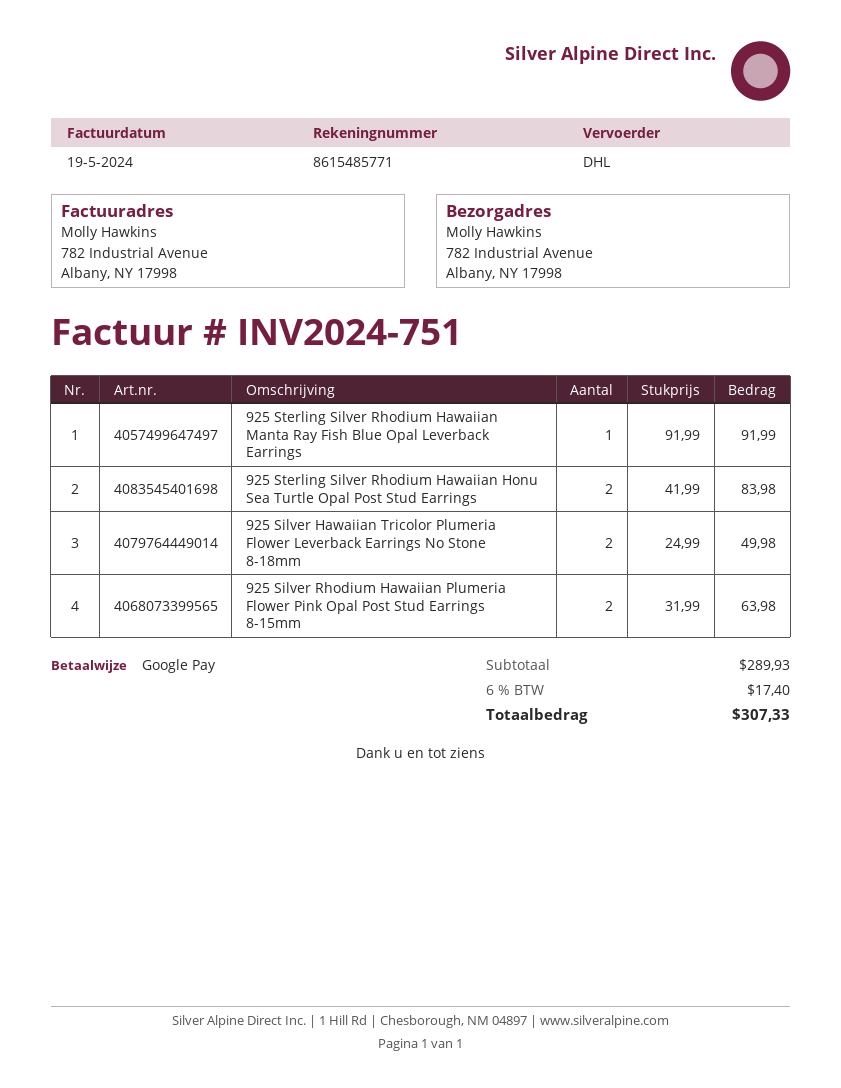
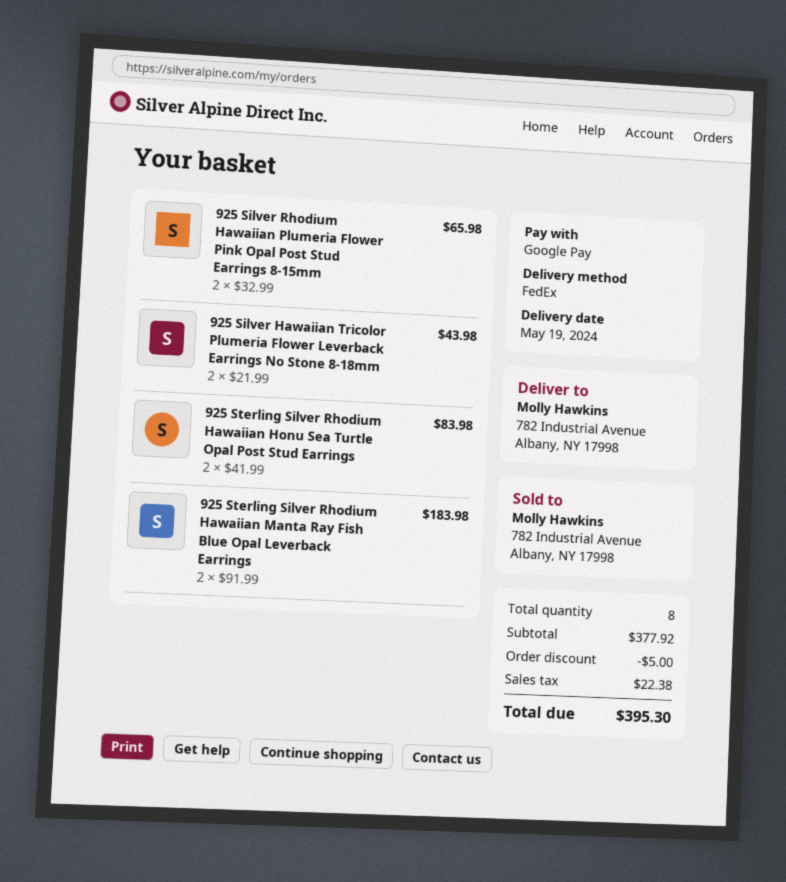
shipping method: DHL -> FedEx
925 Sterling Silver Rhodium Hawaiian Manta Ray Fish Blue Opal Leverback Earrings: 1 x 91.99 = 91.99 -> 2 x 91.99 = 183.98
925 Silver Hawaiian Tricolor Plumeria Flower Leverback Earrings No Stone 8-18mm: 2 x 24.99 = 49.98 -> 2 x 21.99 = 43.98
925 Silver Rhodium Hawaiian Plumeria Flower Pink Opal Post Stud Earrings 8-15mm: 2 x 31.99 = 63.98 -> 2 x 32.99 = 65.98
subtotal: 289.93 -> 377.92
discount: none -> 5.00
tax: 17.40 -> 22.38
total: 307.33 -> 395.30

